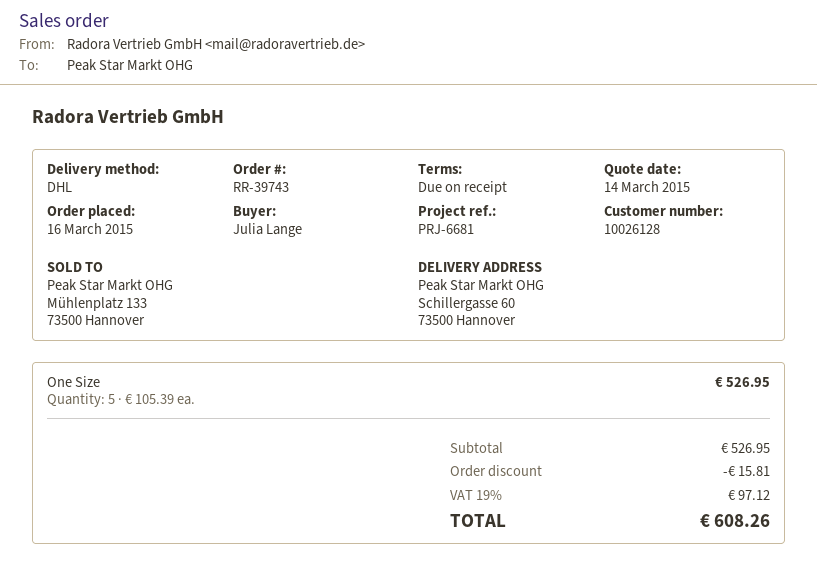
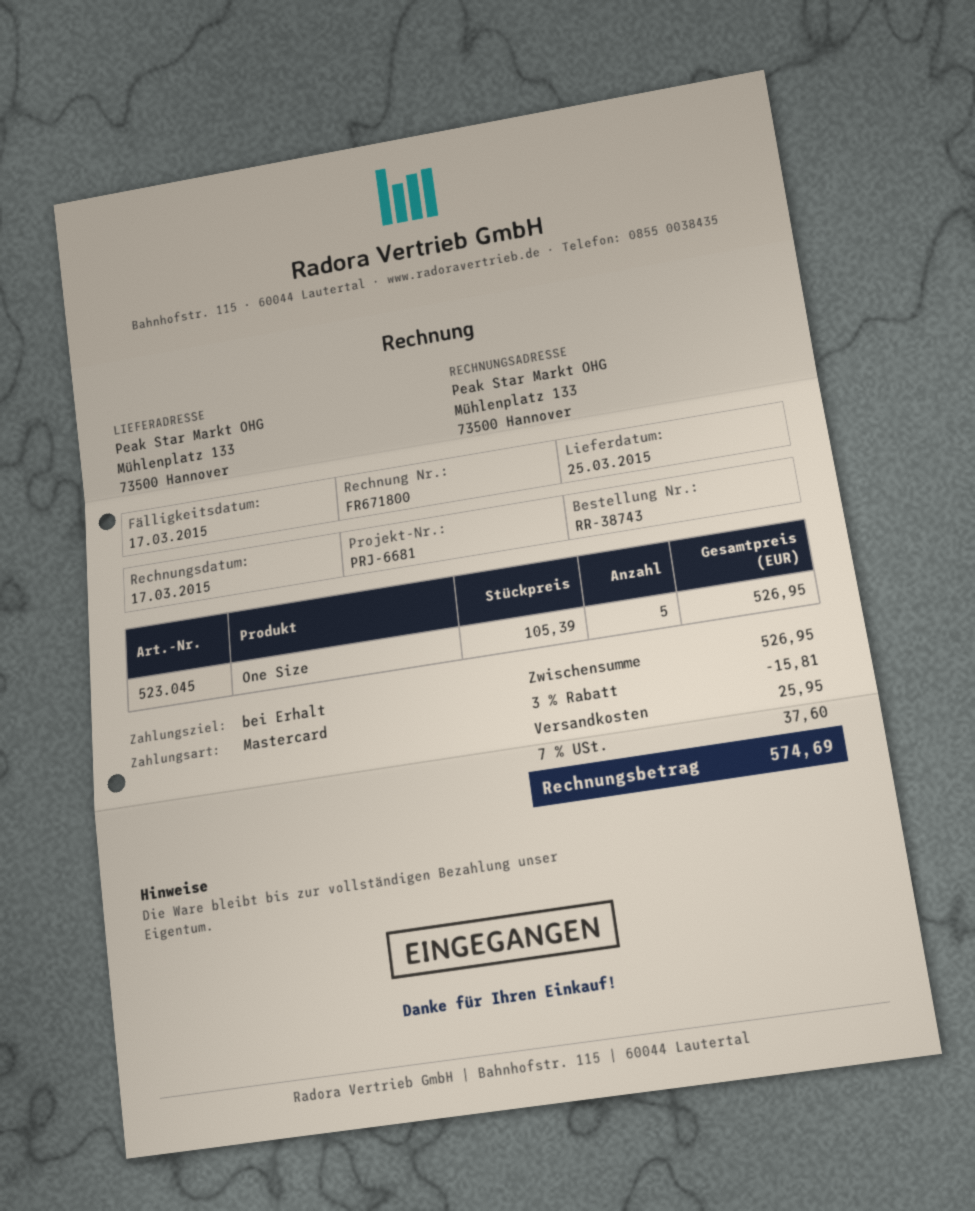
order number: RR-39743 -> RR-38743
ship to: Schillergasse 60, 73500 Hannover -> Mühlenplatz 133, 73500 Hannover
shipping: none -> 25.95
tax: 19% = 97.12 -> 7% = 37.60
total: 608.26 -> 574.69

